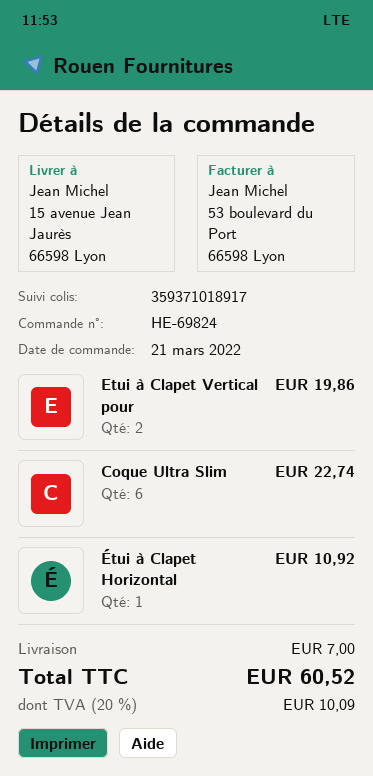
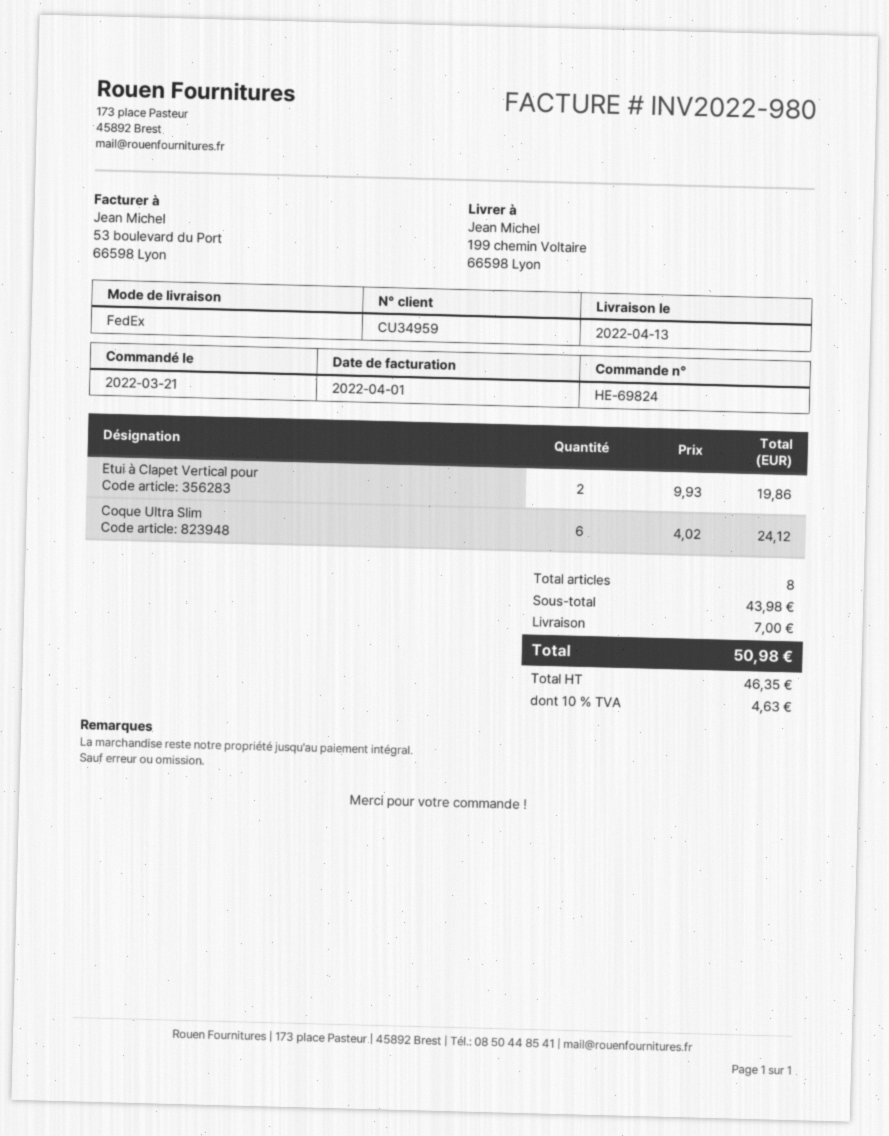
ship to: 15 avenue Jean Jaurès, 66598 Lyon -> 199 chemin Voltaire, 66598 Lyon
Coque Ultra Slim: 6 for 22.74 -> 6 for 24.12
Étui à Clapet Horizontal: 1 for 10.92 -> none
tax: 20% = 10.09 -> 10% = 4.63
total: 60.52 -> 50.98

